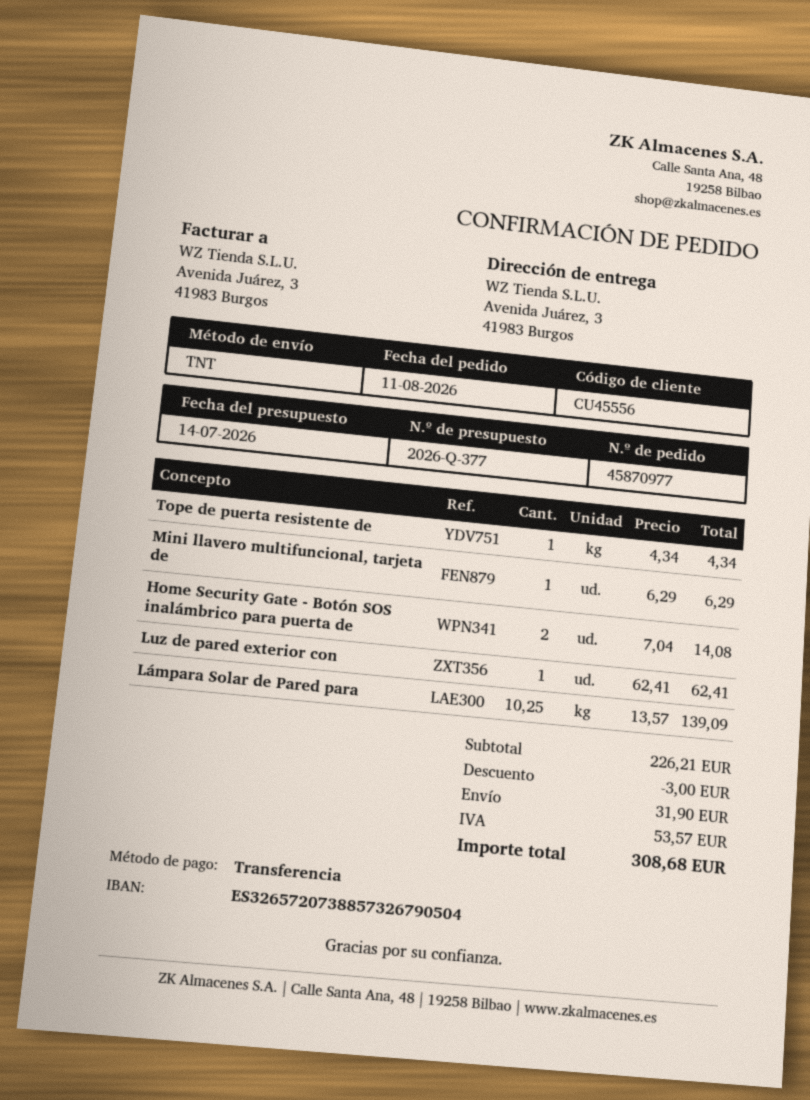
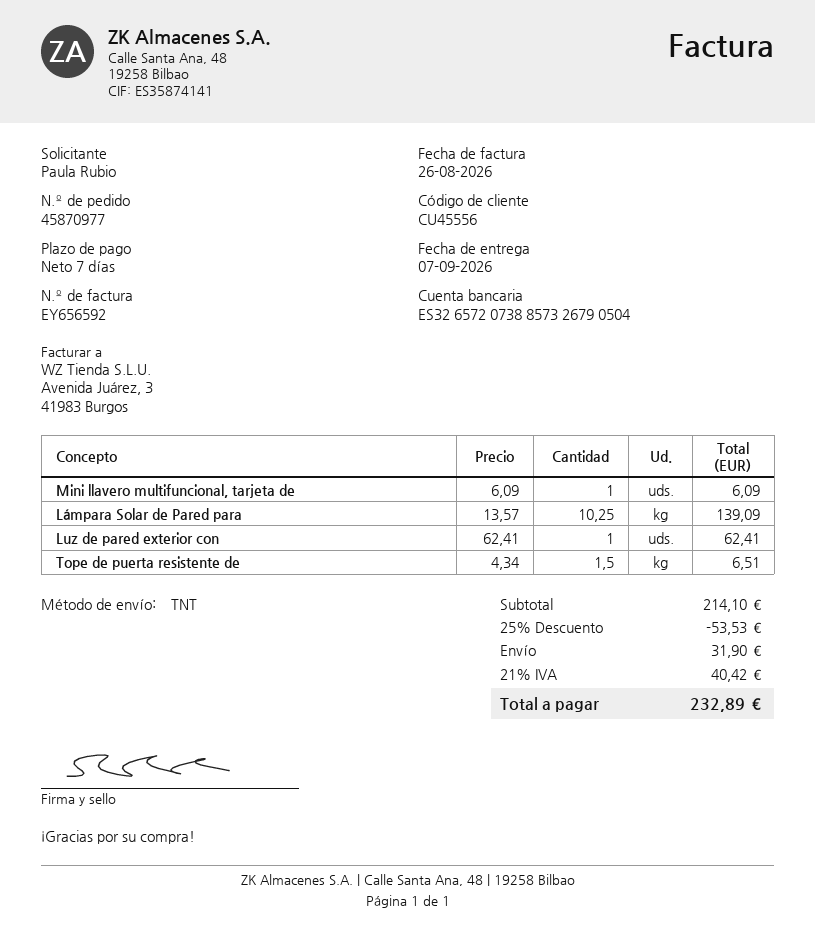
Tope de puerta resistente de: 1 x 4.34 = 4.34 -> 1.5 x 4.34 = 6.51
Mini llavero multifuncional, tarjeta de: 1 x 6.29 = 6.29 -> 1 x 6.09 = 6.09
Home Security Gate - Botón SOS inalámbrico para puerta de: 2 x 7.04 = 14.08 -> none
subtotal: 226.21 -> 214.10
discount: 3.00 -> 53.53
tax: 53.57 -> 40.42
total: 308.68 -> 232.89

